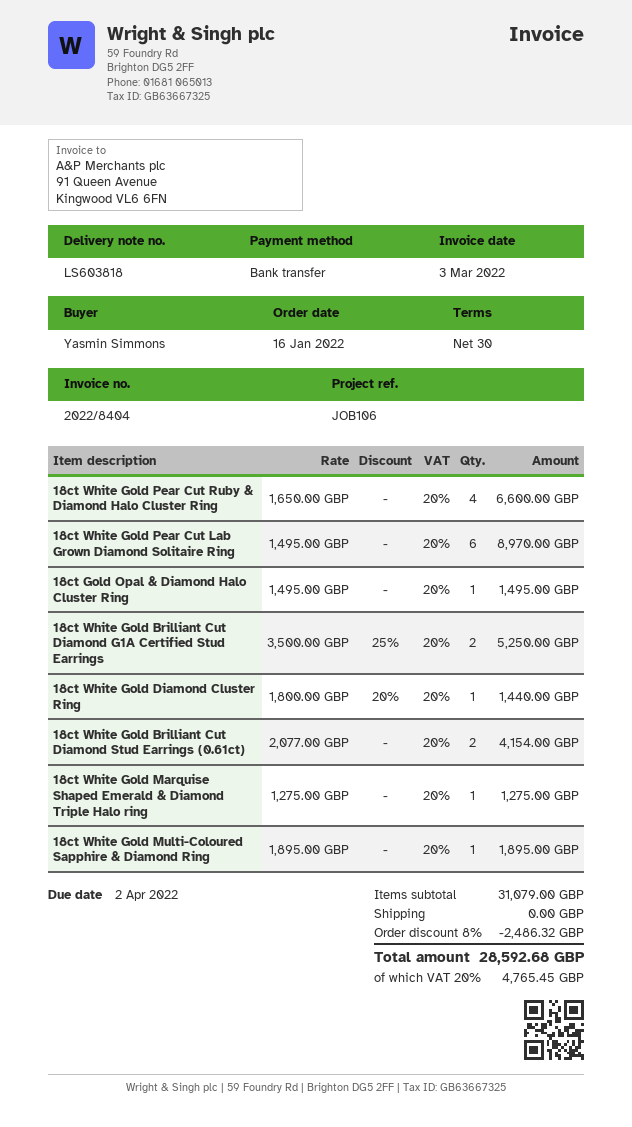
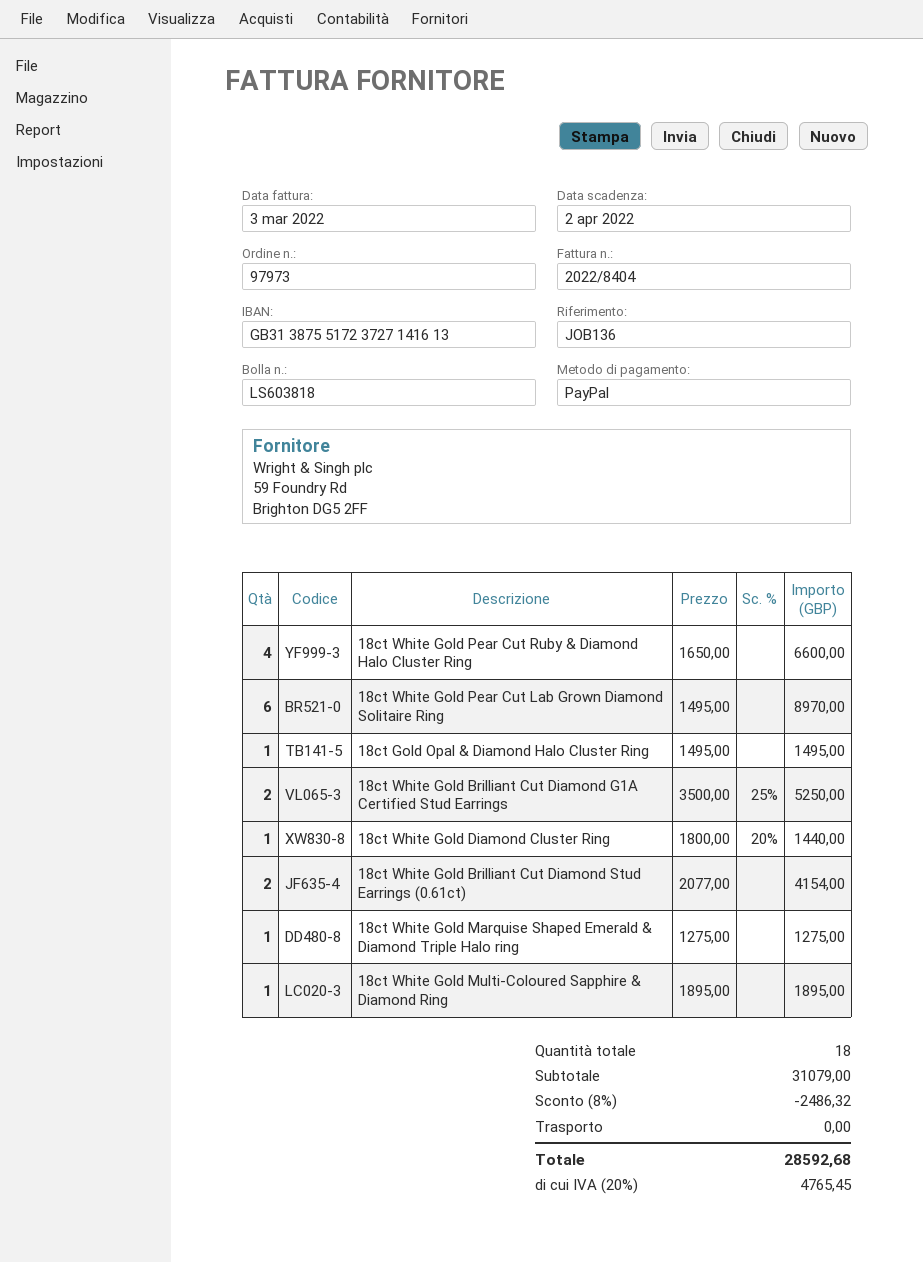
reference: JOB106 -> JOB136
payment method: bank transfer -> PayPal

